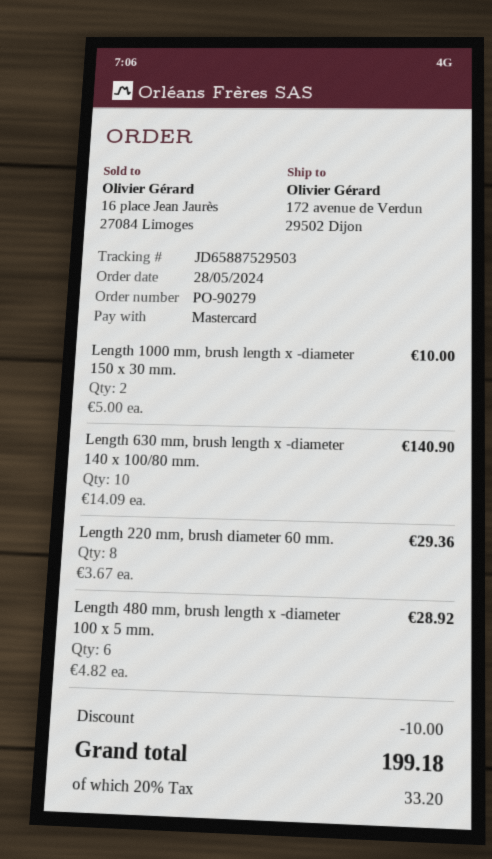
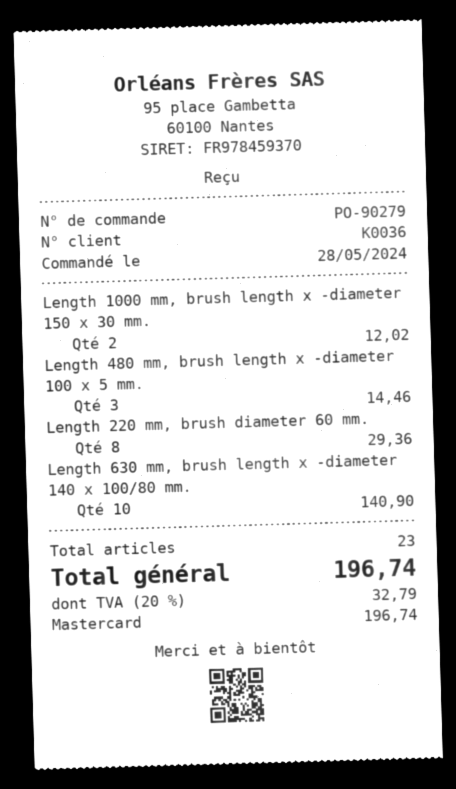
Length 1000 mm, brush length x -diameter 150 x 30 mm.: 2 for 10.00 -> 2 for 12.02
Length 480 mm, brush length x -diameter 100 x 5 mm.: 6 for 28.92 -> 3 for 14.46
discount: 10.00 -> none
tax: 20% = 33.20 -> 20% = 32.79
total: 199.18 -> 196.74

